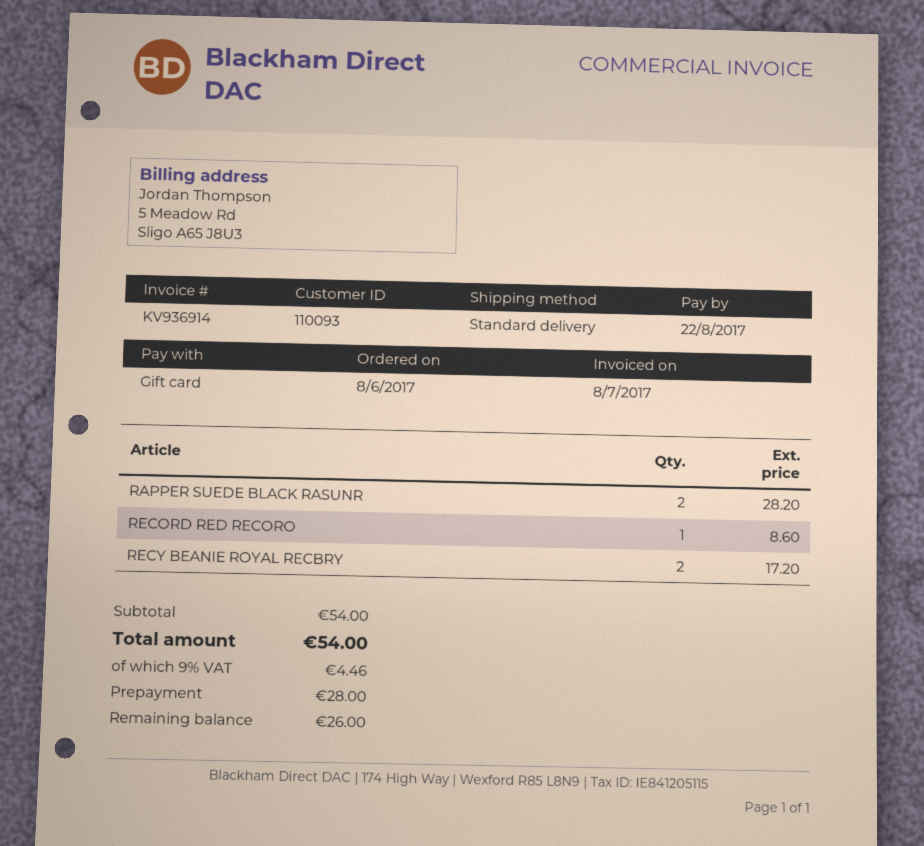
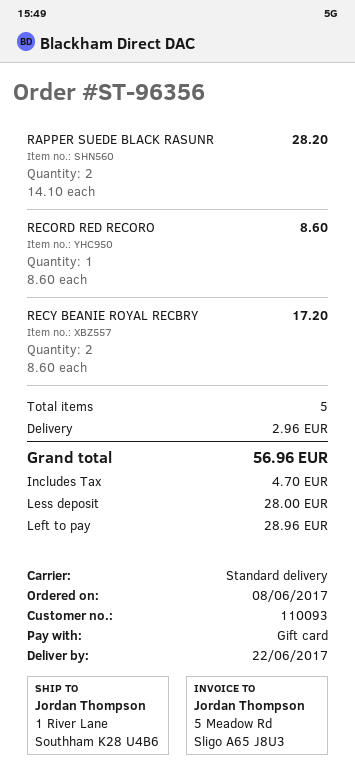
shipping: none -> 2.96
tax: 4.46 -> 4.70
total: 54.00 -> 56.96
balance: 26.00 -> 28.96

